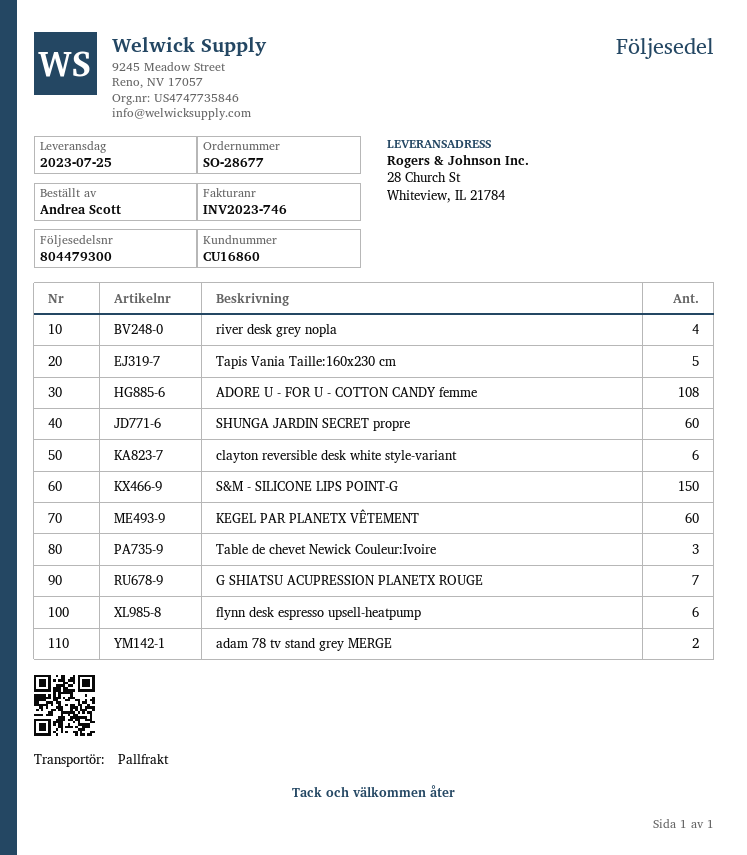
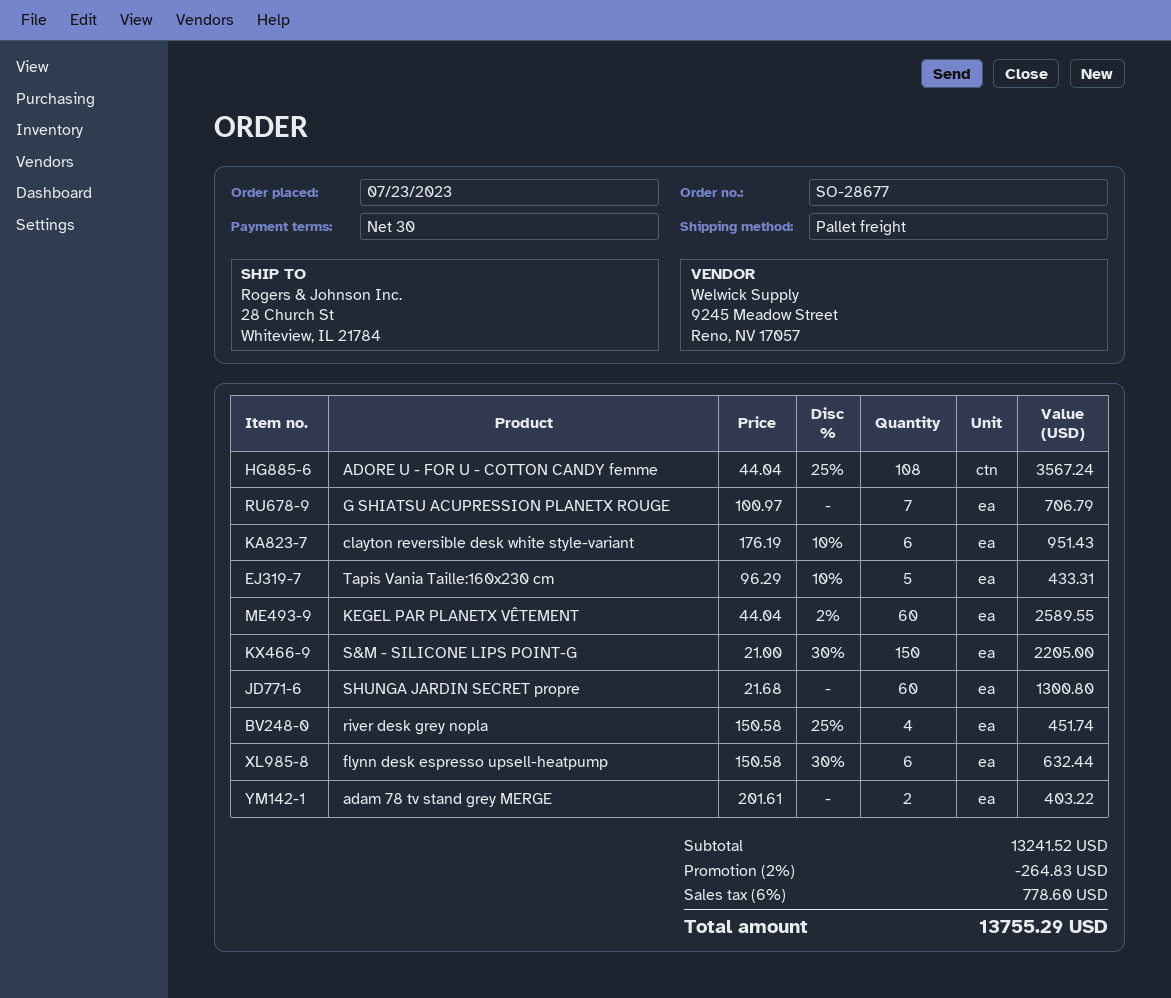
Table de chevet Newick Couleur:Ivoire: 3 -> none

